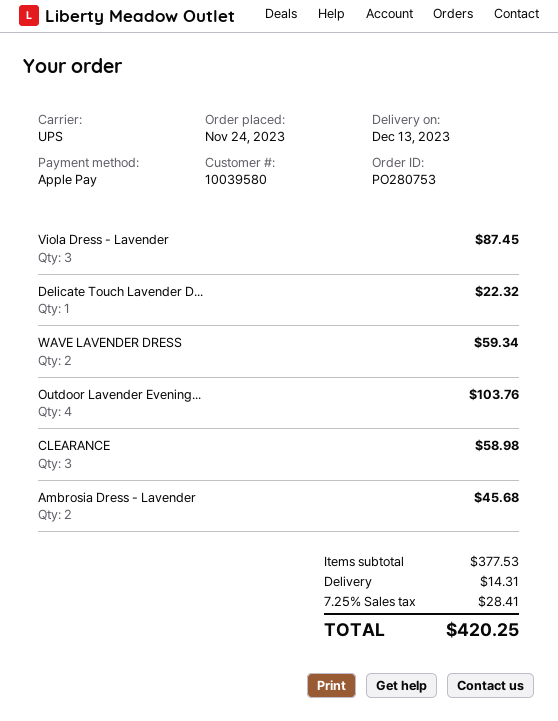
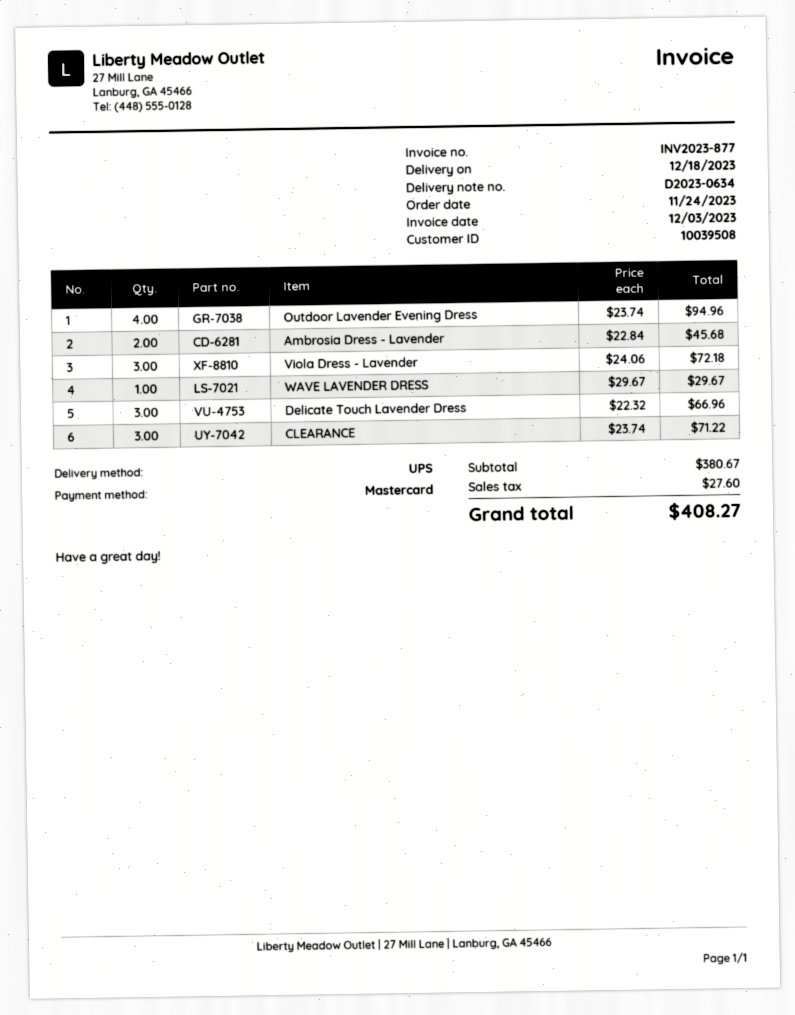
delivery date: 2023-12-13 -> 2023-12-18
customer number: 10039580 -> 10039508
payment method: Apple Pay -> Mastercard
Viola Dress - Lavender: 3 for 87.45 -> 3 for 72.18
Delicate Touch Lavender D...: 1 for 22.32 -> 3 for 66.96
WAVE LAVENDER DRESS: 2 for 59.34 -> 1 for 29.67
Outdoor Lavender Evening...: 4 for 103.76 -> 4 for 94.96
CLEARANCE: 3 for 58.98 -> 3 for 71.22
subtotal: 377.53 -> 380.67
shipping: 14.31 -> none
tax: 28.41 -> 27.60
total: 420.25 -> 408.27

